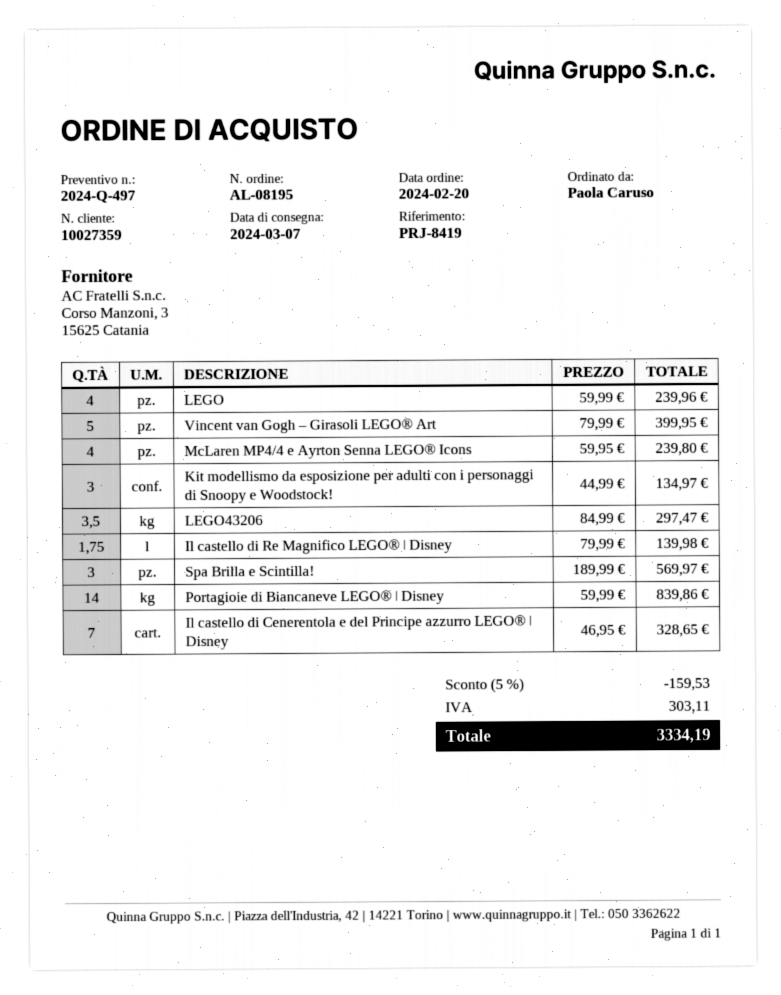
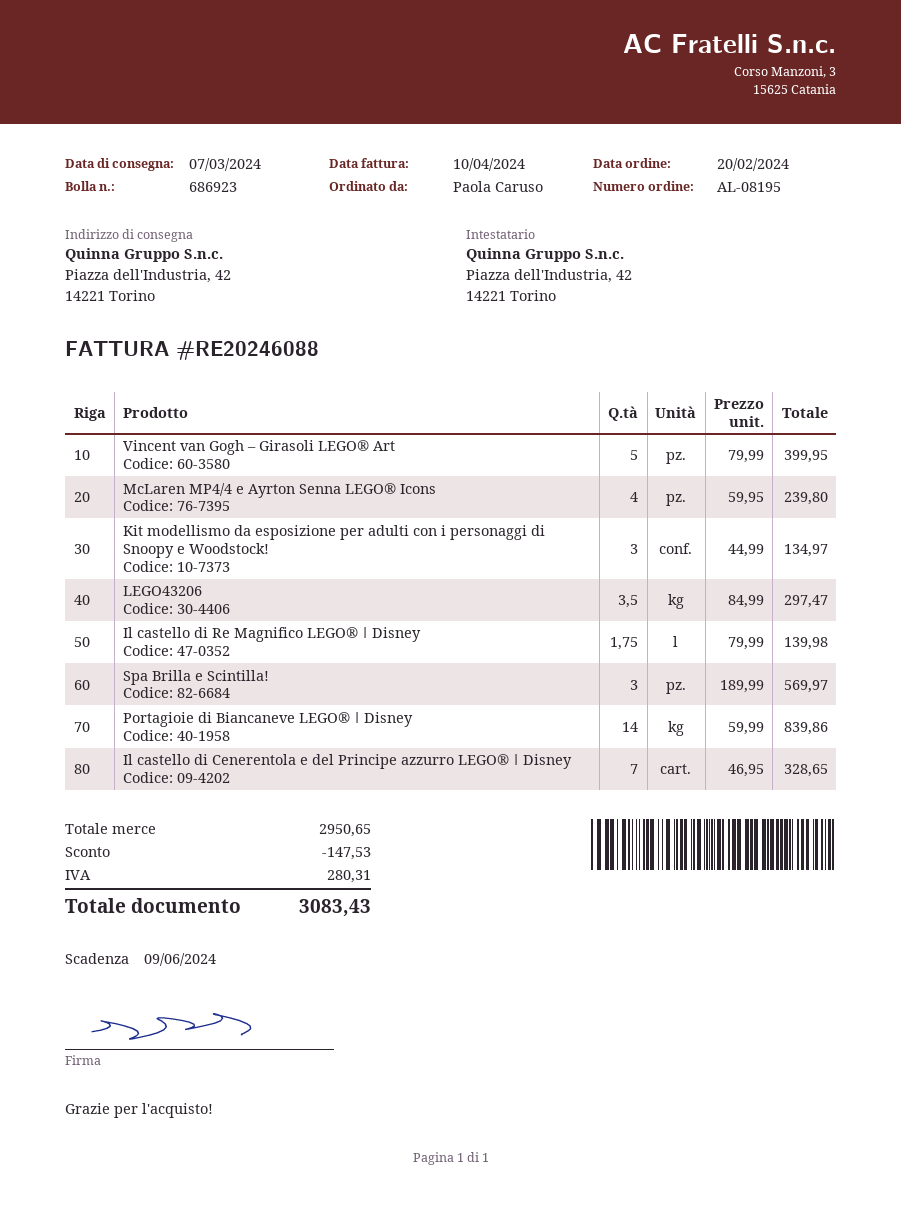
LEGO: 4 x 59.99 = 239.96 -> none
discount: 159.53 -> 147.53
tax: 303.11 -> 280.31
total: 3334.19 -> 3083.43

